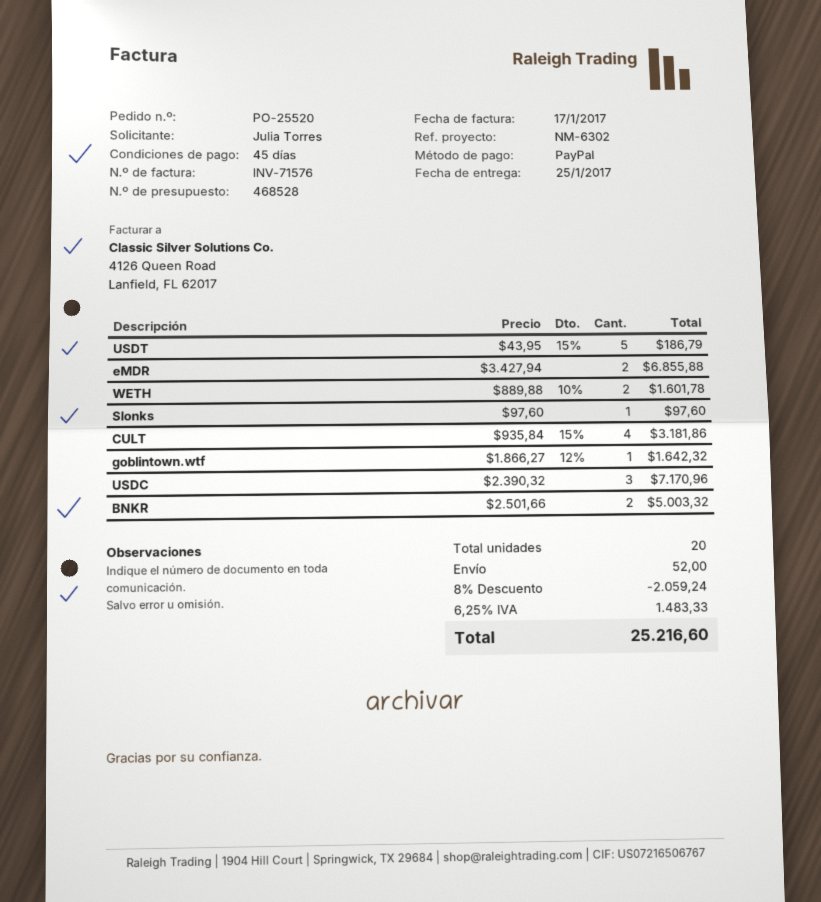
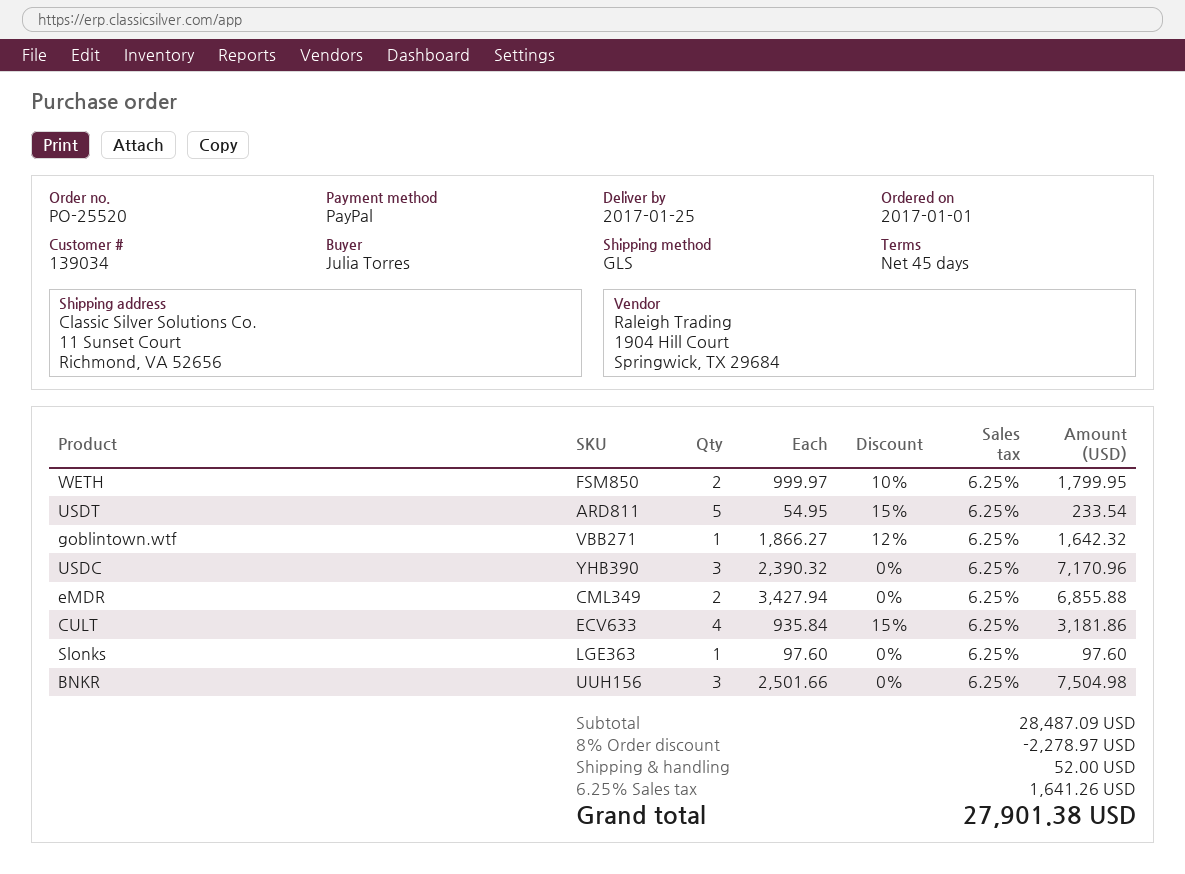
USDT: 5 x 43.95 - 15% = 186.79 -> 5 x 54.95 - 15% = 233.54
WETH: 2 x 889.88 - 10% = 1601.78 -> 2 x 999.97 - 10% = 1799.95
BNKR: 2 x 2501.66 = 5003.32 -> 3 x 2501.66 = 7504.98
discount: 8% = 2059.24 -> 8% = 2278.97
tax: 6.25% = 1483.33 -> 6.25% = 1641.26
total: 25216.60 -> 27901.38

